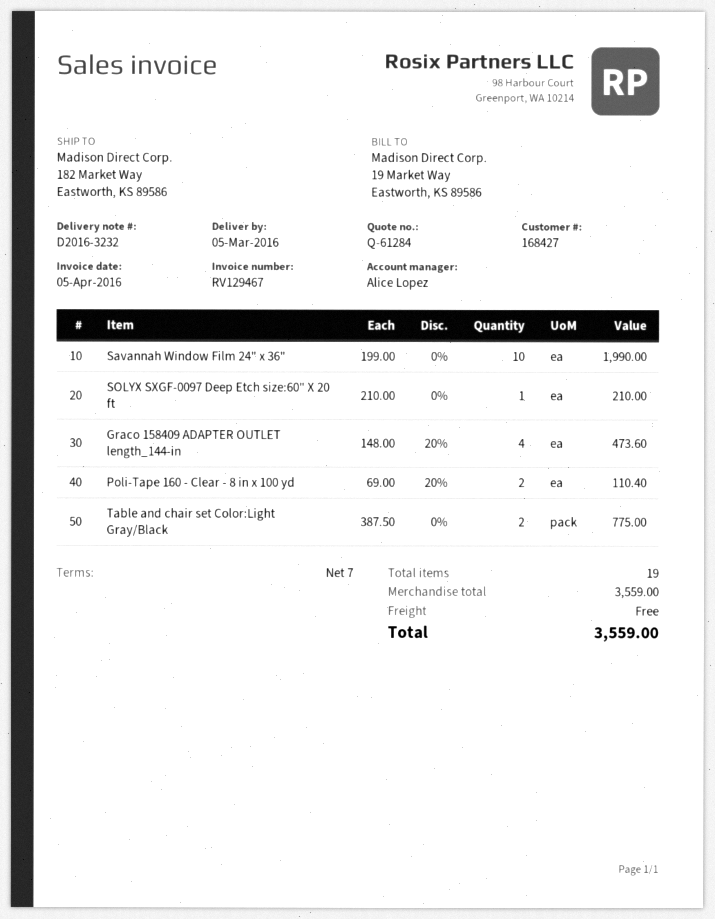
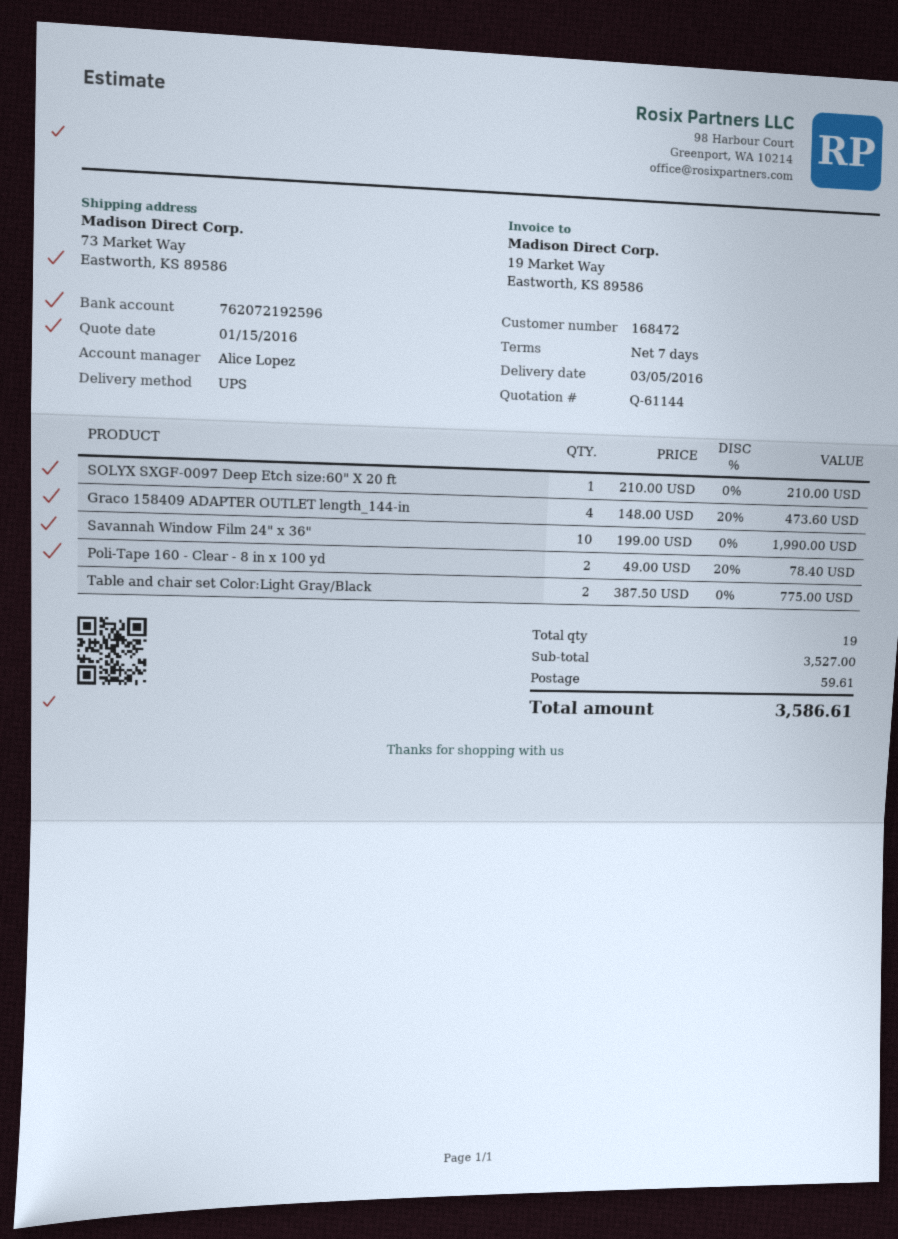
quote number: Q-61284 -> Q-61144
customer number: 168427 -> 168472
ship to: 182 Market Way, Eastworth, KS 89586 -> 73 Market Way, Eastworth, KS 89586
Poli-Tape 160 - Clear - 8 in x 100 yd: 2 x 69.00 - 20% = 110.40 -> 2 x 49.00 - 20% = 78.40
subtotal: 3559.00 -> 3527.00
shipping: 0.00 -> 59.61
total: 3559.00 -> 3586.61

